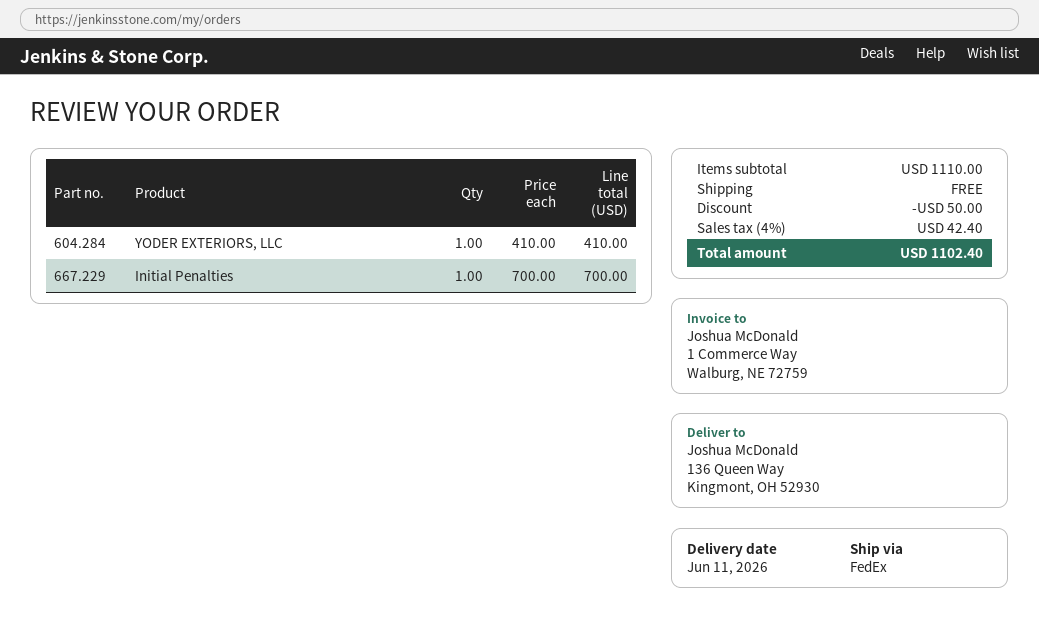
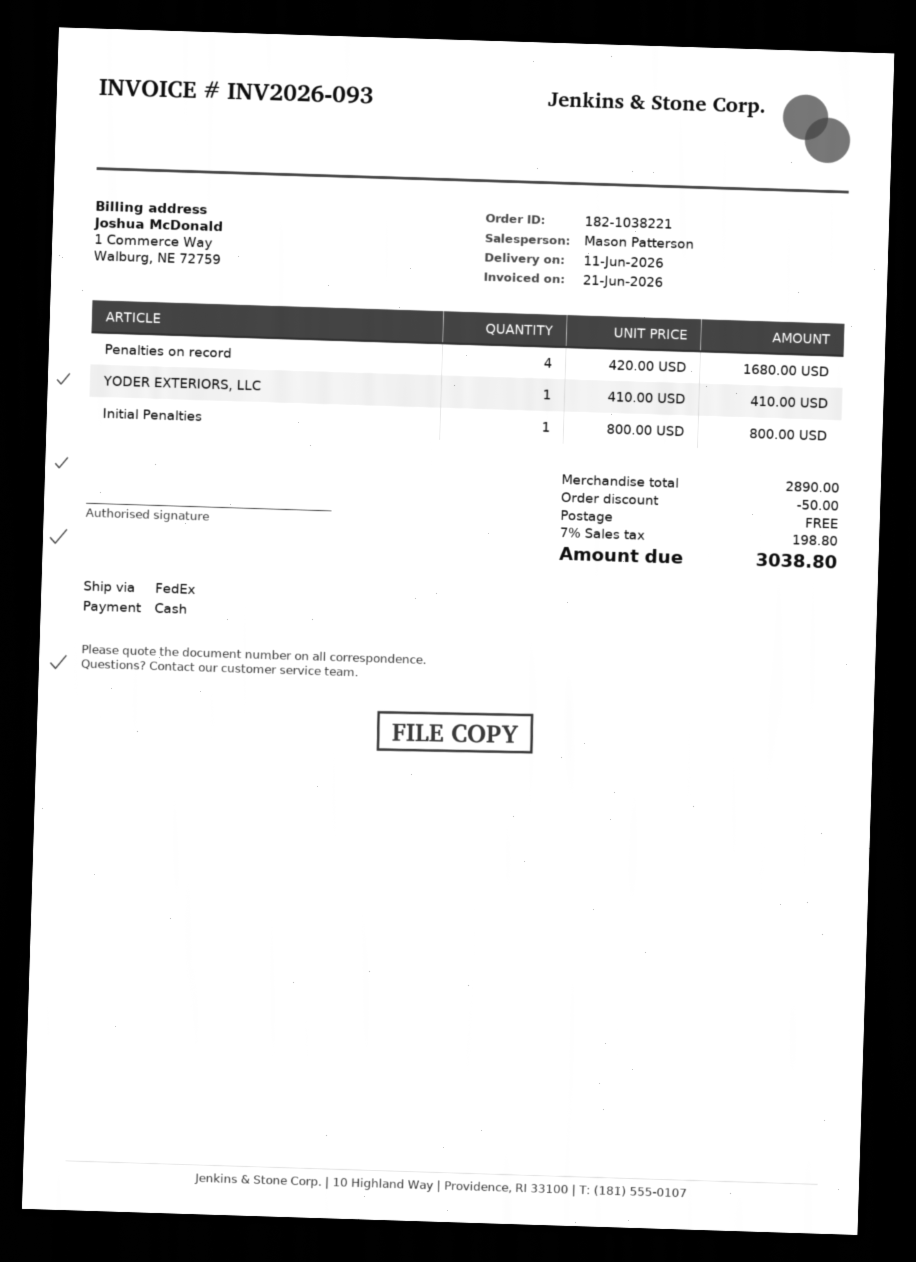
Initial Penalties: 1 x 700.00 = 700.00 -> 1 x 800.00 = 800.00
Penalties on record: none -> 4 x 420.00 = 1680.00
subtotal: 1110.00 -> 2890.00
tax: 4% = 42.40 -> 7% = 198.80
total: 1102.40 -> 3038.80

